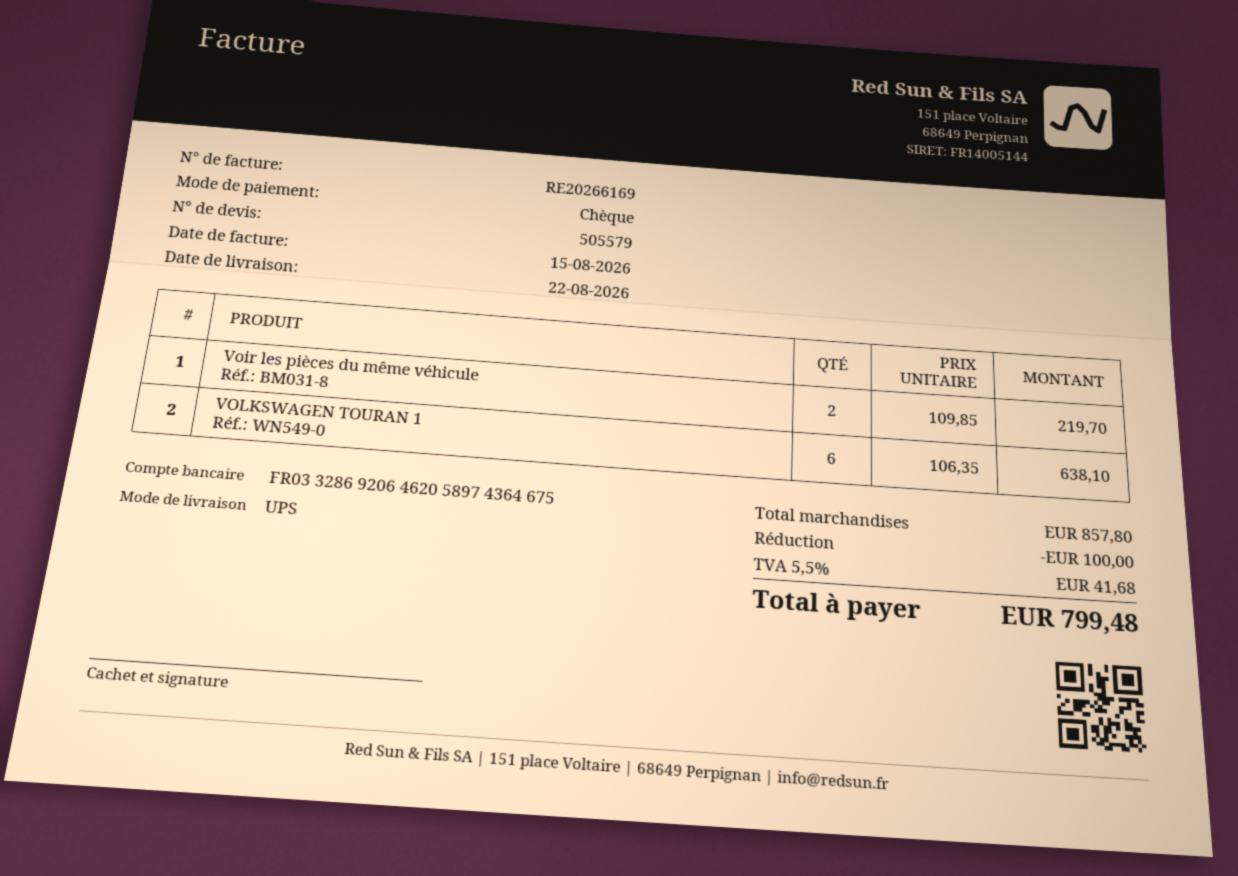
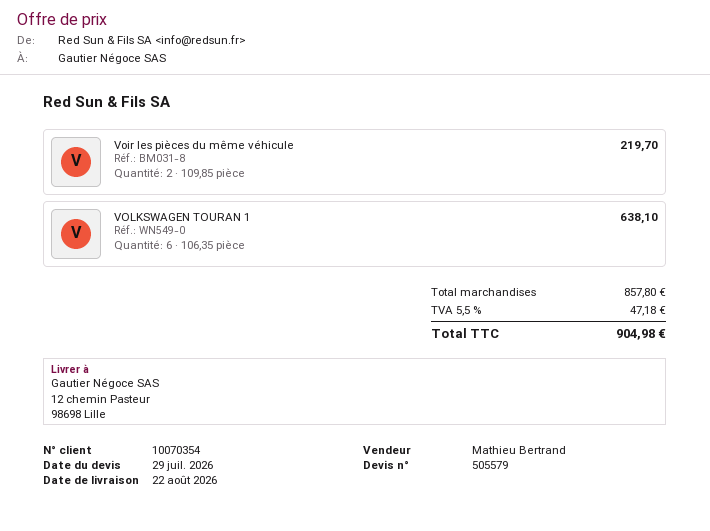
discount: 100.00 -> none
tax: 5.5% = 41.68 -> 5.5% = 47.18
total: 799.48 -> 904.98

